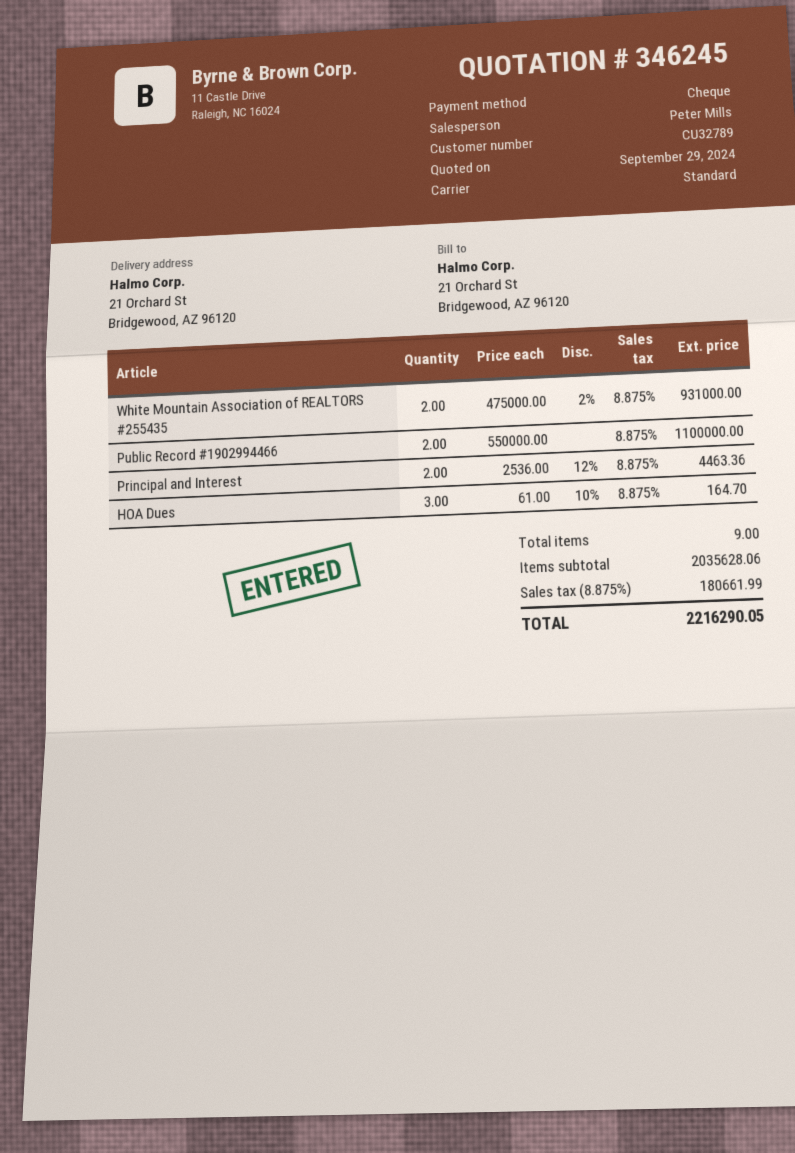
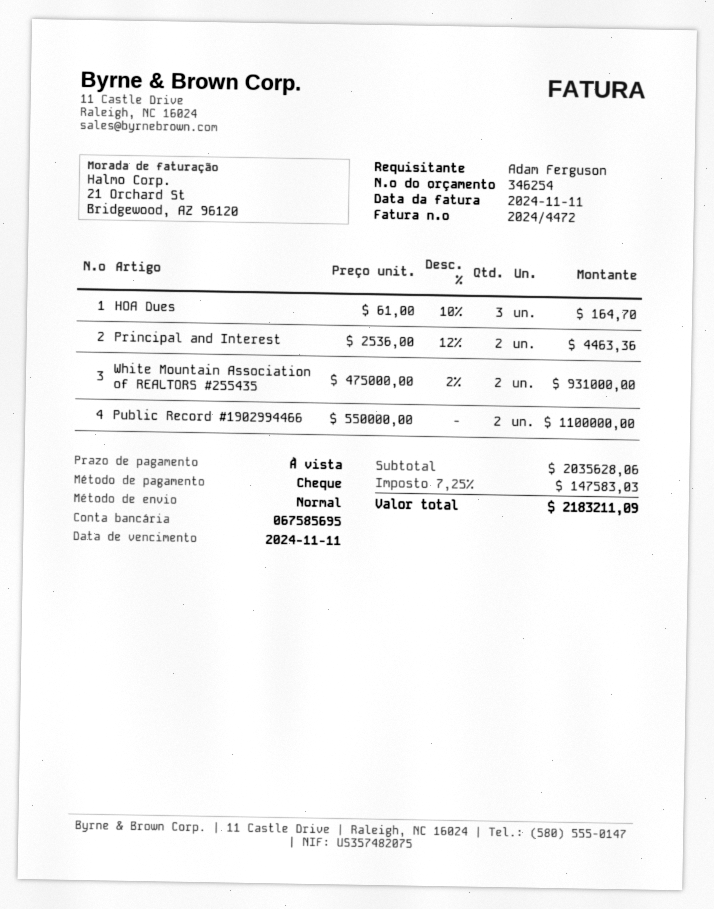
quote number: 346245 -> 346254
tax: 8.875% = 180661.99 -> 7.25% = 147583.03
total: 2216290.05 -> 2183211.09

